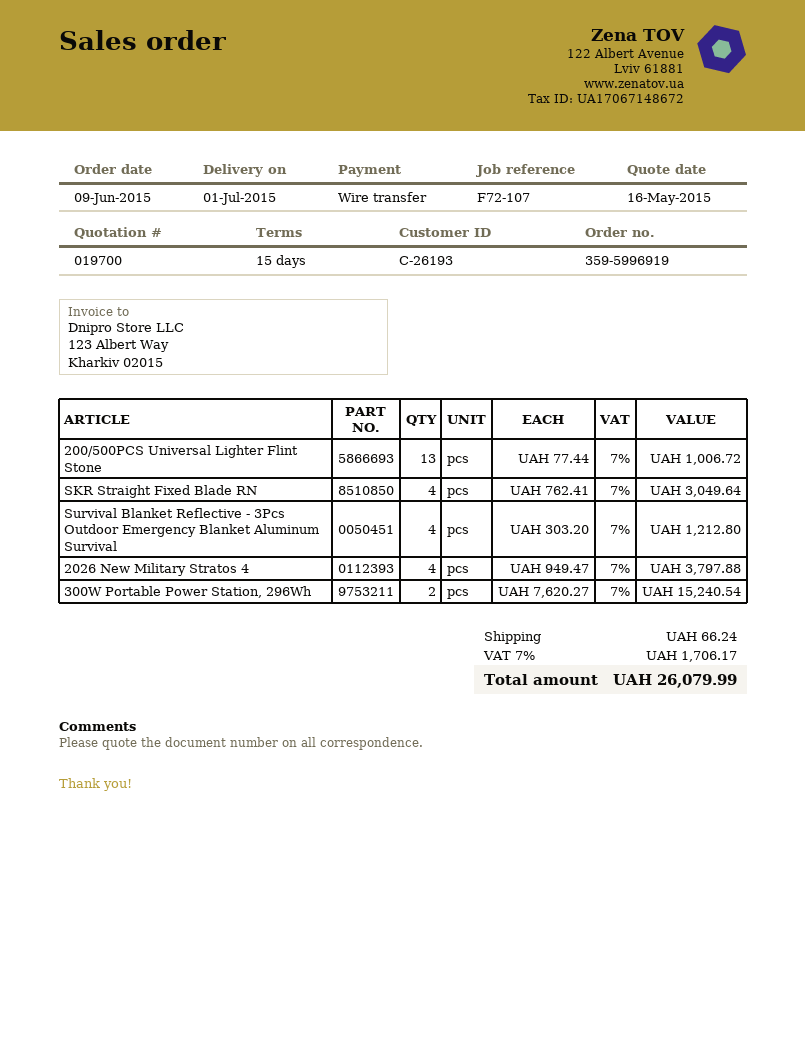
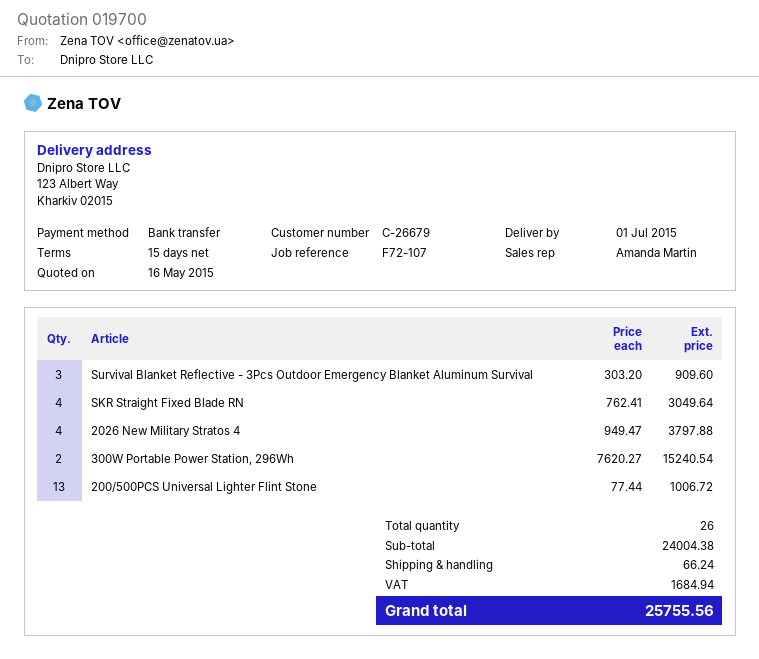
customer number: C-26193 -> C-26679
Survival Blanket Reflective - 3Pcs Outdoor Emergency Blanket Aluminum Survival: 4 x 303.20 = 1212.80 -> 3 x 303.20 = 909.60
tax: 1706.17 -> 1684.94
total: 26079.99 -> 25755.56

